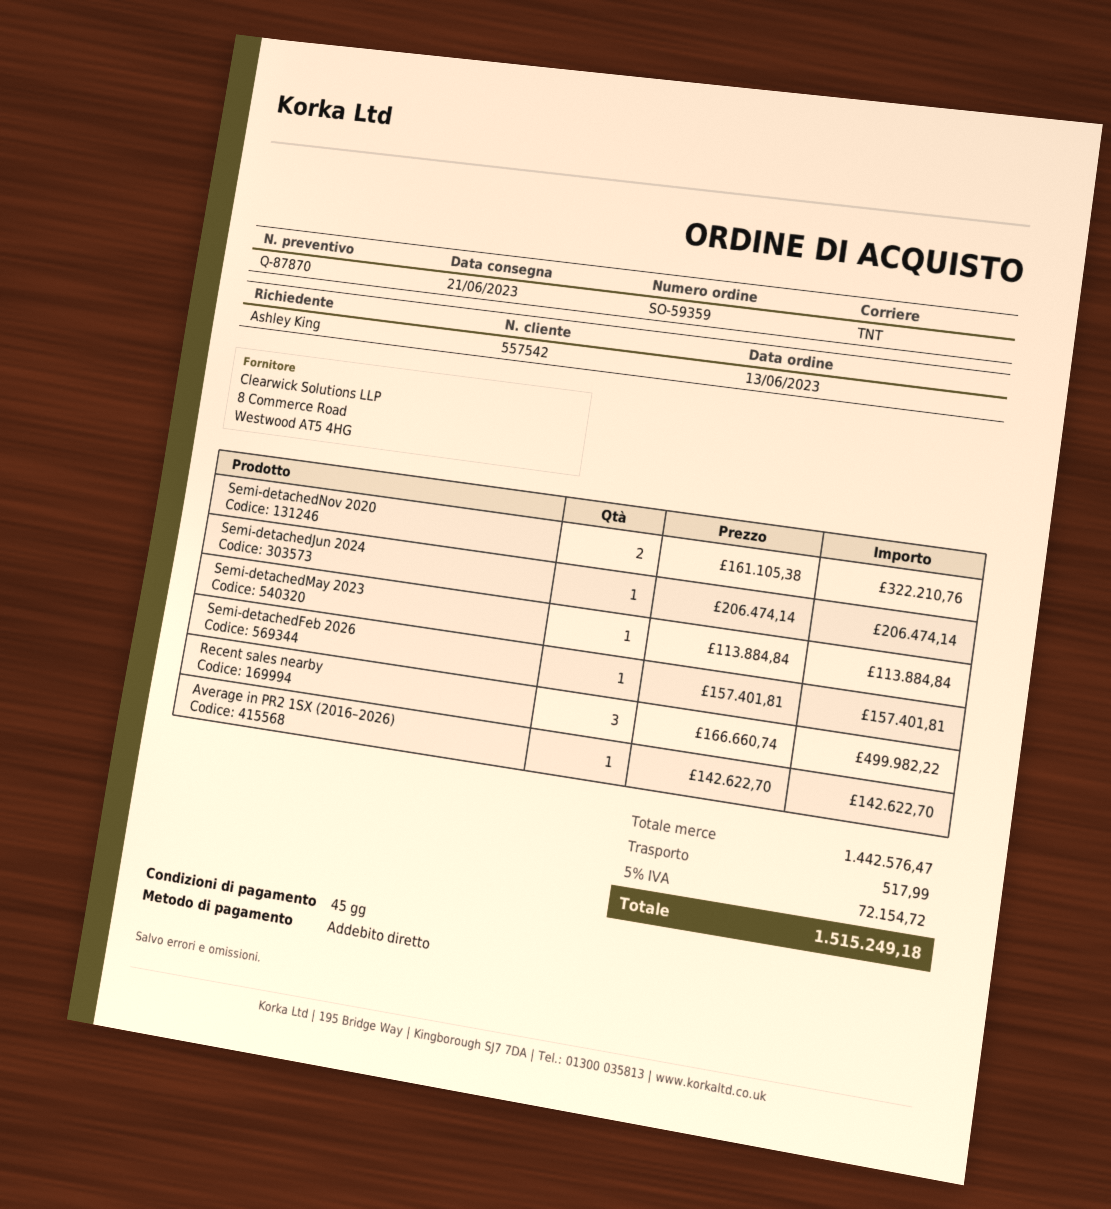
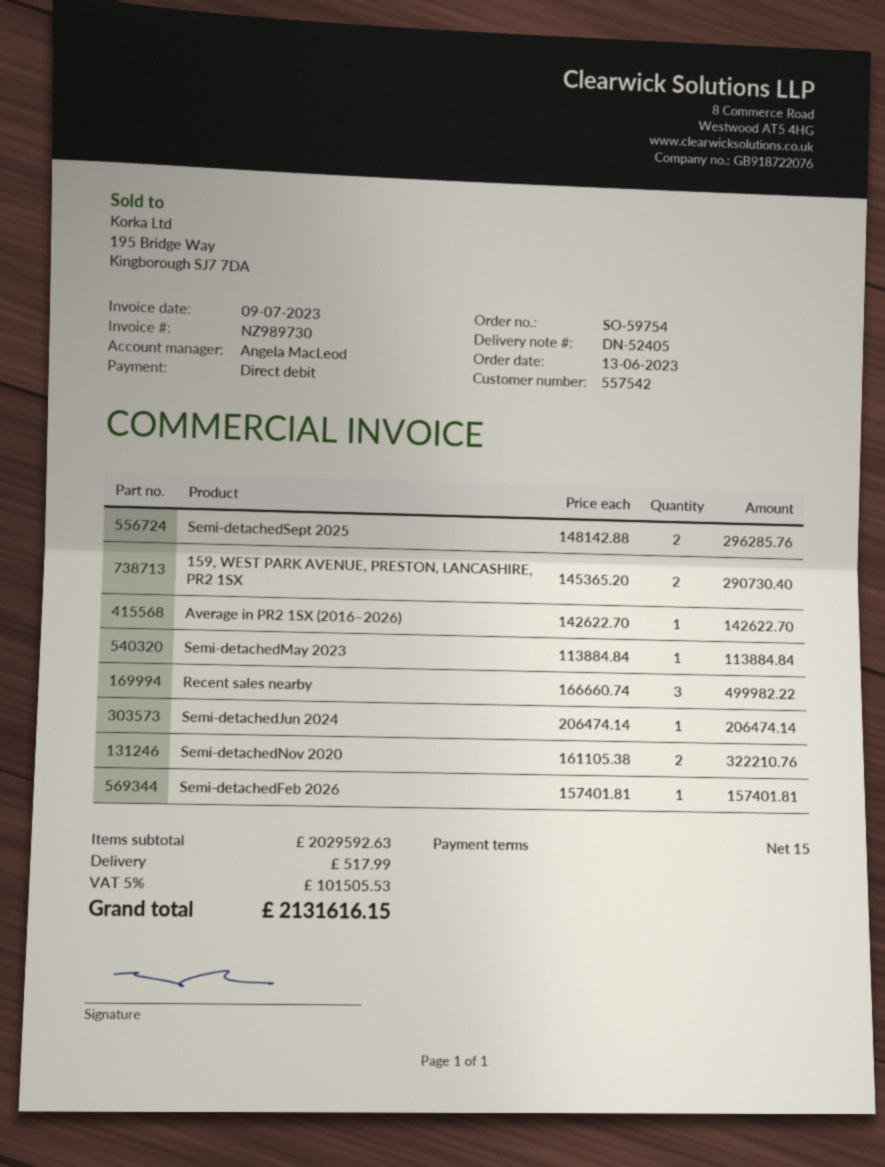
order number: SO-59359 -> SO-59754
payment terms: 45 days -> 15 days
Semi-detachedSept 2025: none -> 2 x 148142.88 = 296285.76
159, WEST PARK AVENUE, PRESTON, LANCASHIRE, PR2 1SX: none -> 2 x 145365.20 = 290730.40
subtotal: 1442576.47 -> 2029592.63
tax: 5% = 72154.72 -> 5% = 101505.53
total: 1515249.18 -> 2131616.15

